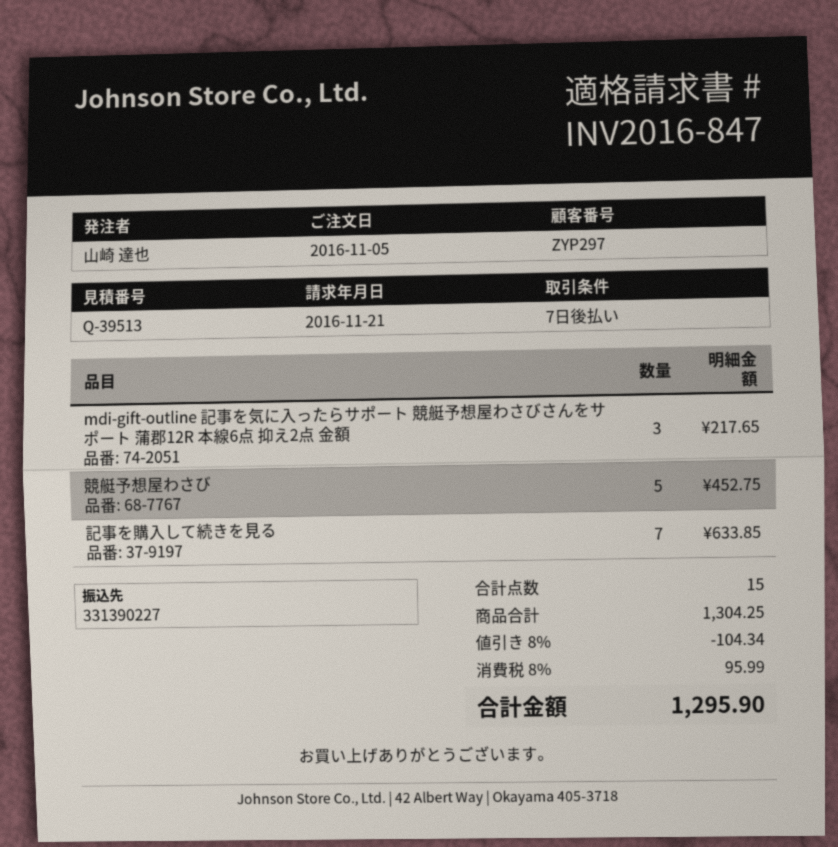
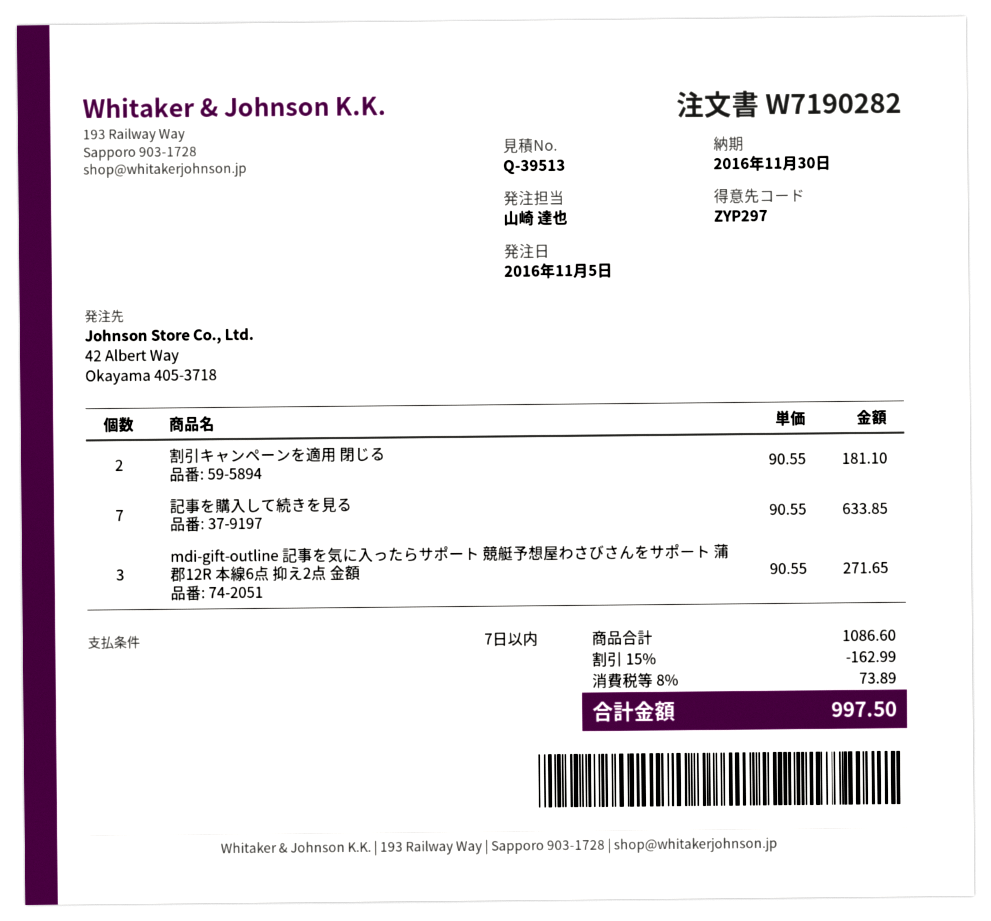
mdi-gift-outline 記事を気に入ったらサポート 競艇予想屋わさびさんをサポート 蒲郡12R 本線6点 抑え2点 金額: 3 for 217.65 -> 3 for 271.65
競艇予想屋わさび: 5 for 452.75 -> none
割引キャンペーンを適用 閉じる: none -> 2 for 181.10
subtotal: 1304.25 -> 1086.60
discount: 8% = 104.34 -> 15% = 162.99
tax: 8% = 95.99 -> 8% = 73.89
total: 1295.90 -> 997.50

